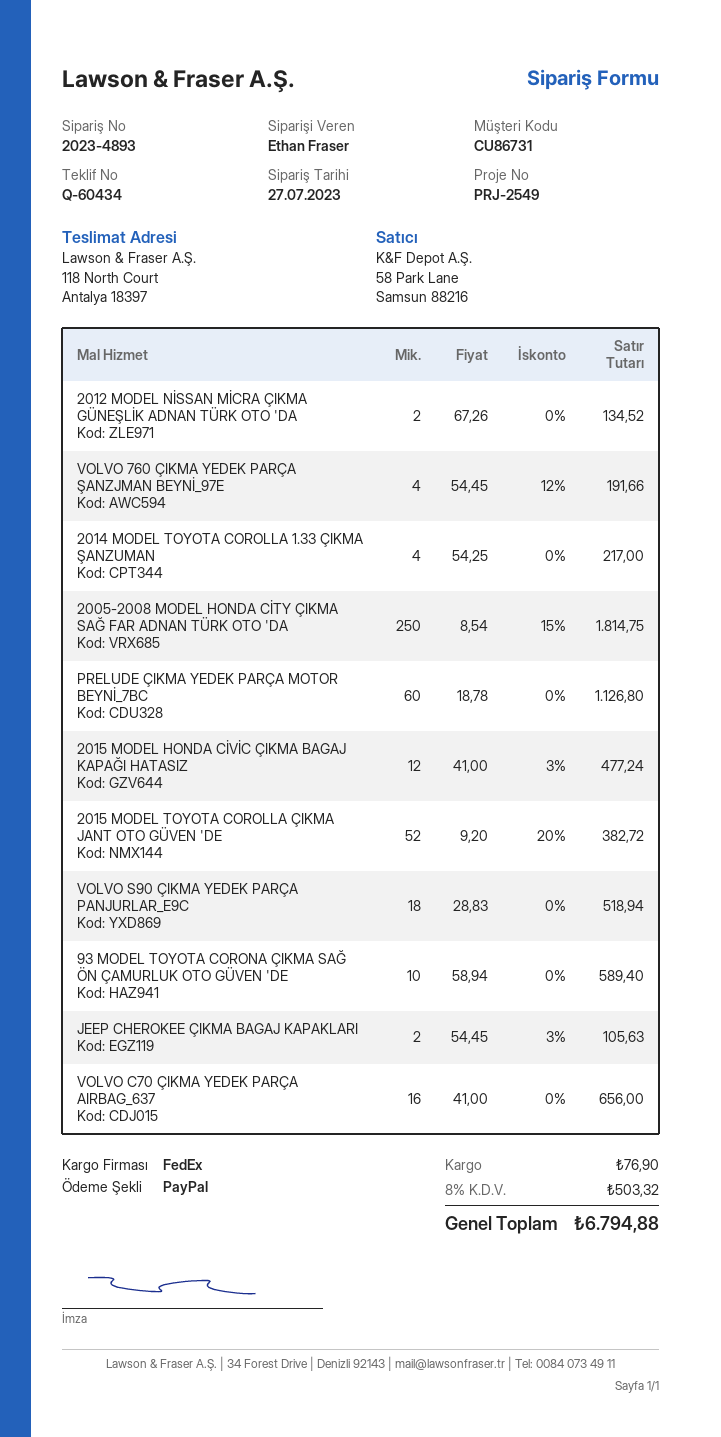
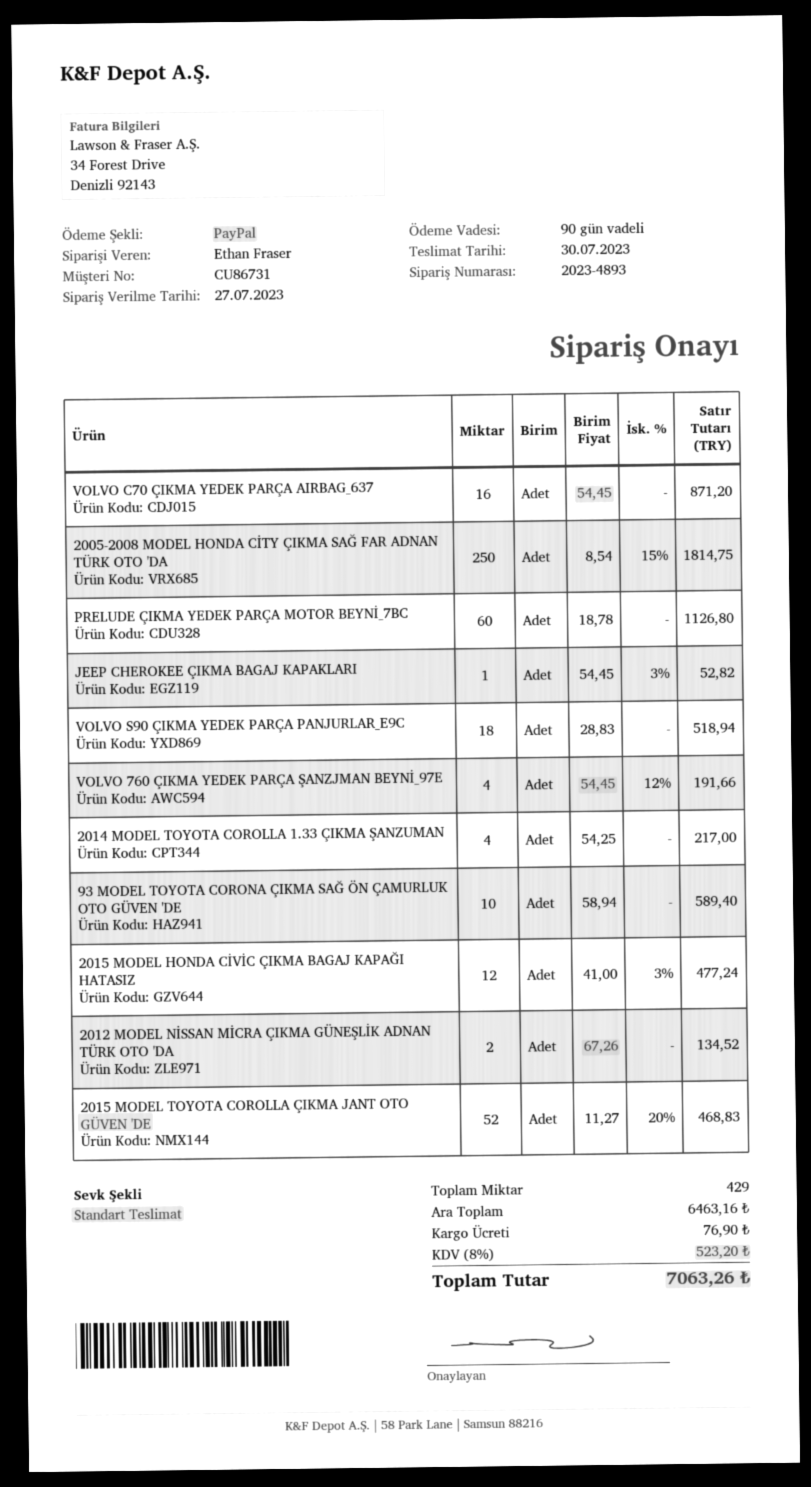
shipping method: FedEx -> standard
2015 MODEL TOYOTA COROLLA ÇIKMA JANT OTO GÜVEN 'DE: 52 x 9.20 - 20% = 382.72 -> 52 x 11.27 - 20% = 468.83
JEEP CHEROKEE ÇIKMA BAGAJ KAPAKLARI: 2 x 54.45 - 3% = 105.63 -> 1 x 54.45 - 3% = 52.82
VOLVO C70 ÇIKMA YEDEK PARÇA AIRBAG_637: 16 x 41.00 = 656.00 -> 16 x 54.45 = 871.20
tax: 8% = 503.32 -> 8% = 523.20
total: 6794.88 -> 7063.26

